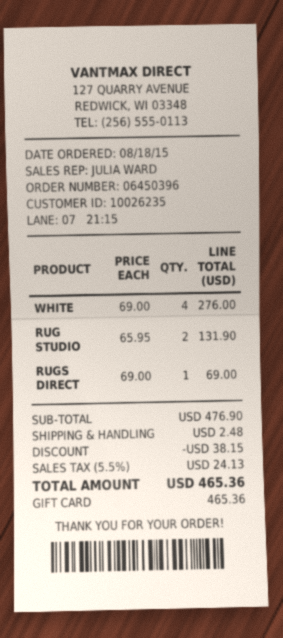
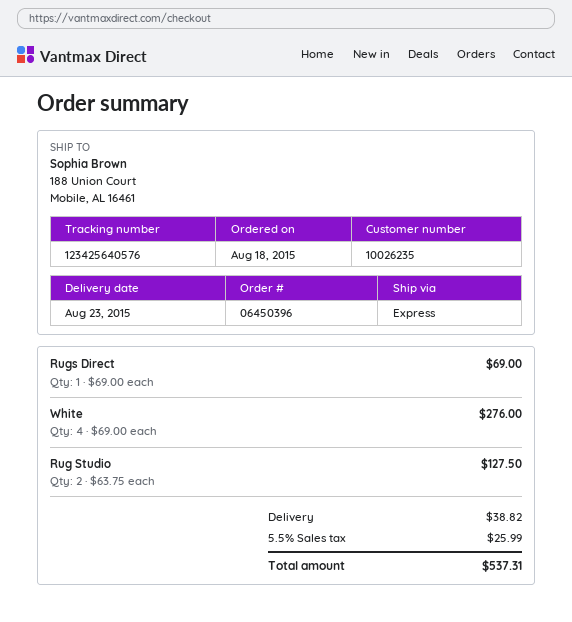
RUG STUDIO: 2 x 65.95 = 131.90 -> 2 x 63.75 = 127.50
discount: 38.15 -> none
shipping: 2.48 -> 38.82
tax: 5.5% = 24.13 -> 5.5% = 25.99
total: 465.36 -> 537.31

